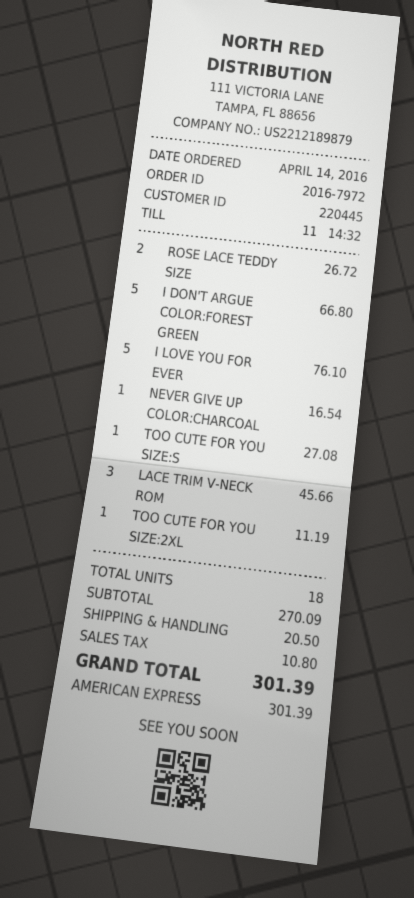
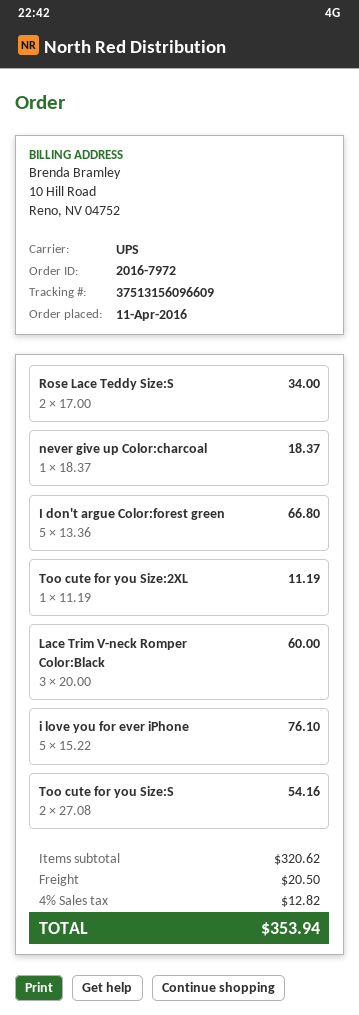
order date: 2016-04-14 -> 2016-04-11
ROSE LACE TEDDY SIZE: 2 for 26.72 -> 2 for 34.00
NEVER GIVE UP COLOR:CHARCOAL: 1 for 16.54 -> 1 for 18.37
TOO CUTE FOR YOU SIZE:S: 1 for 27.08 -> 2 for 54.16
LACE TRIM V-NECK ROM: 3 for 45.66 -> 3 for 60.00
subtotal: 270.09 -> 320.62
tax: 10.80 -> 12.82
total: 301.39 -> 353.94

